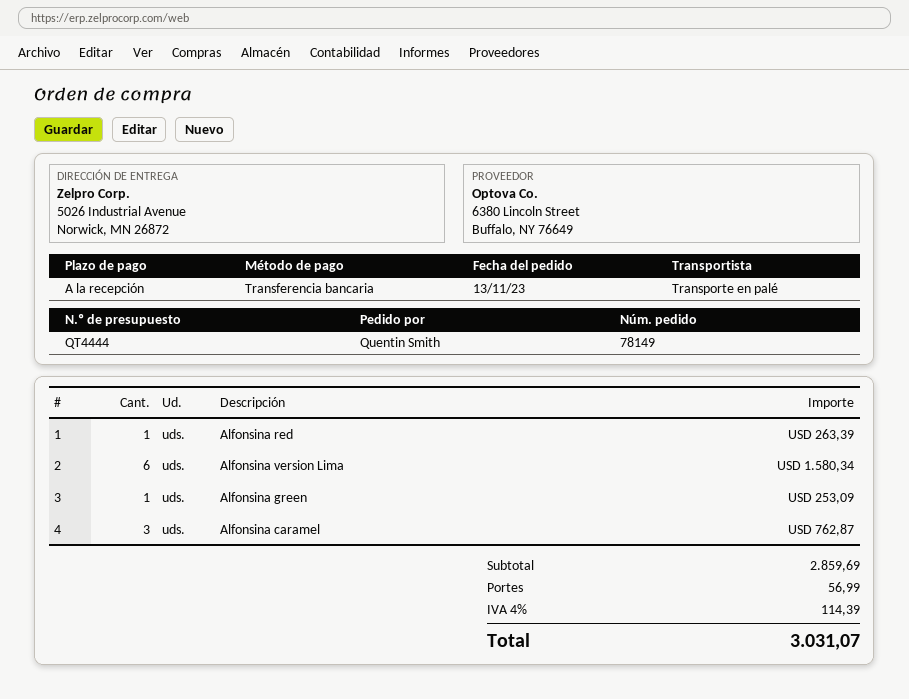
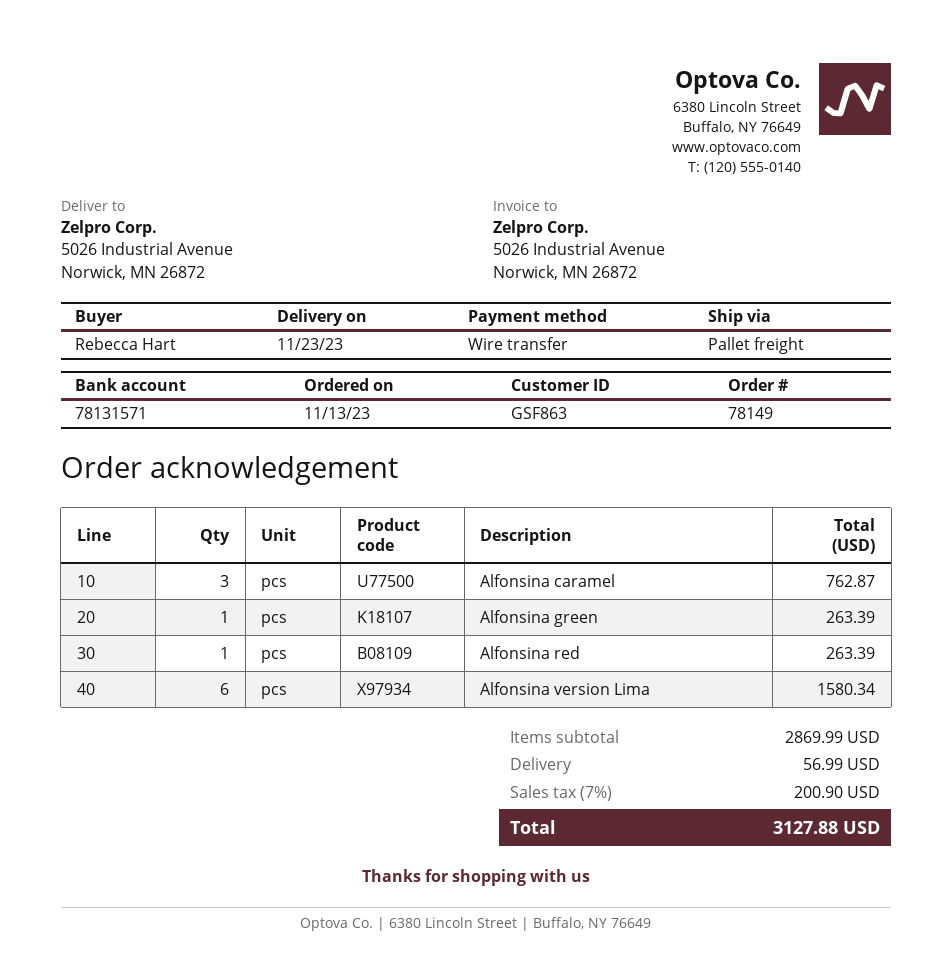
ordered by: Quentin Smith -> Rebecca Hart
Alfonsina green: 1 for 253.09 -> 1 for 263.39
subtotal: 2859.69 -> 2869.99
tax: 4% = 114.39 -> 7% = 200.90
total: 3031.07 -> 3127.88

